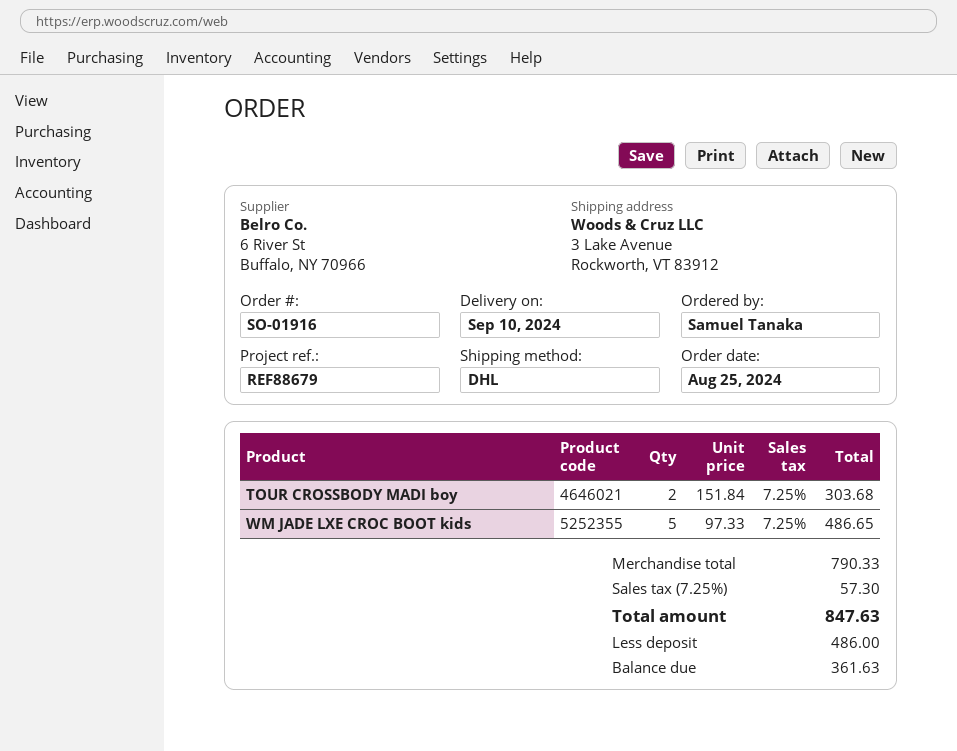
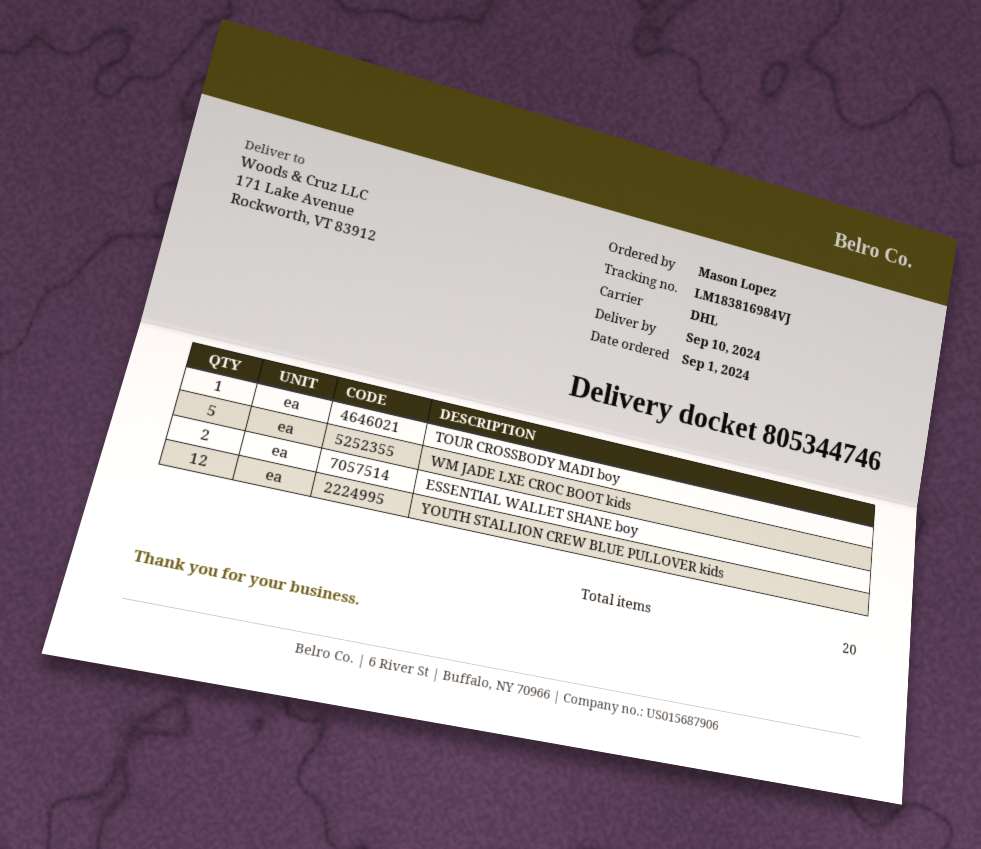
order date: 2024-08-25 -> 2024-09-01
ordered by: Samuel Tanaka -> Mason Lopez
ship to: 3 Lake Avenue, Rockworth, VT 83912 -> 171 Lake Avenue, Rockworth, VT 83912
TOUR CROSSBODY MADI boy: 2 -> 1
ESSENTIAL WALLET SHANE boy: none -> 2
YOUTH STALLION CREW BLUE PULLOVER kids: none -> 12

